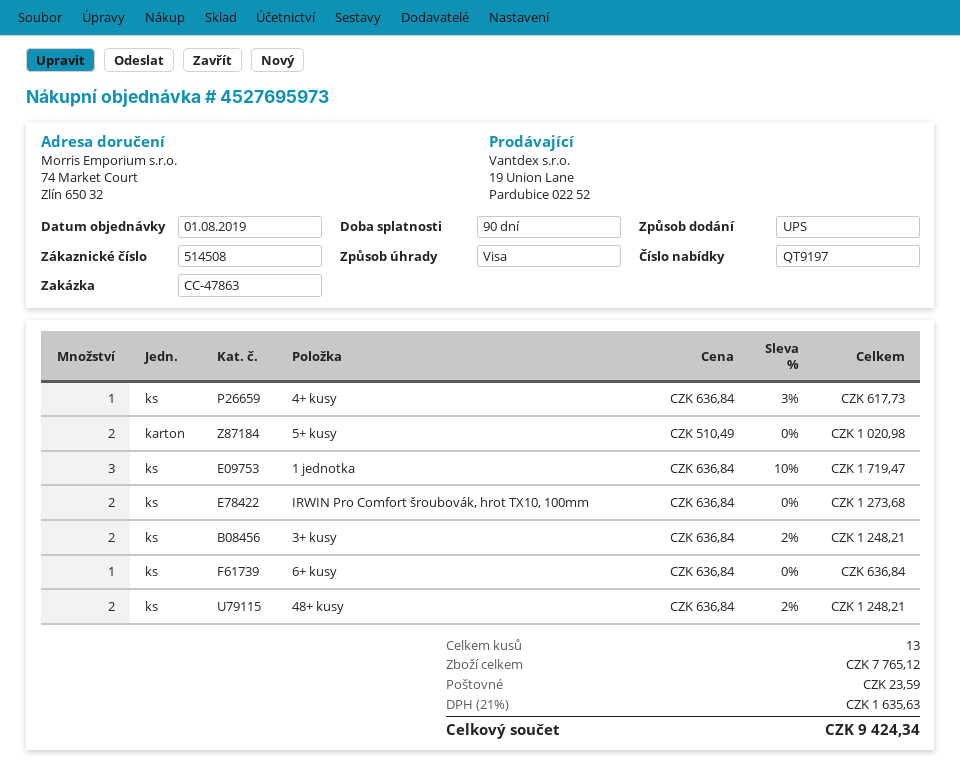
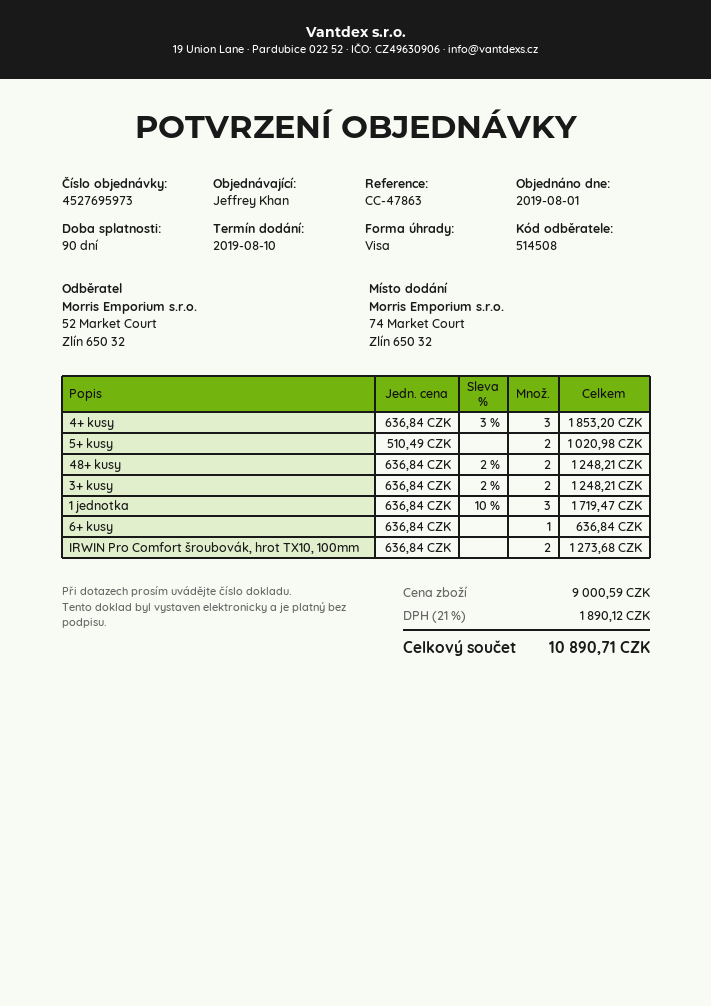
4+ kusy: 1 x 636.84 - 3% = 617.73 -> 3 x 636.84 - 3% = 1853.20
subtotal: 7765.12 -> 9000.59
shipping: 23.59 -> none
tax: 21% = 1635.63 -> 21% = 1890.12
total: 9424.34 -> 10890.71

